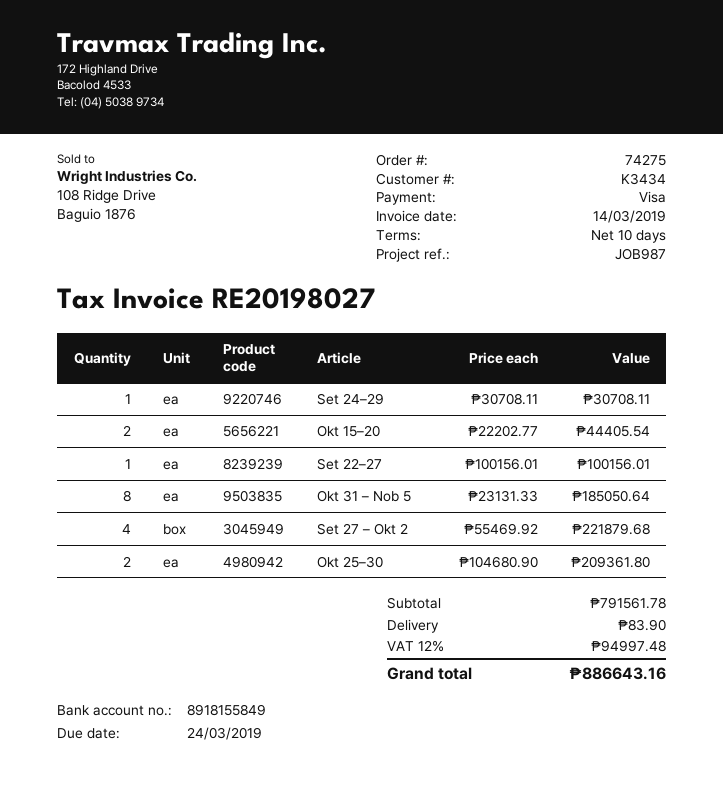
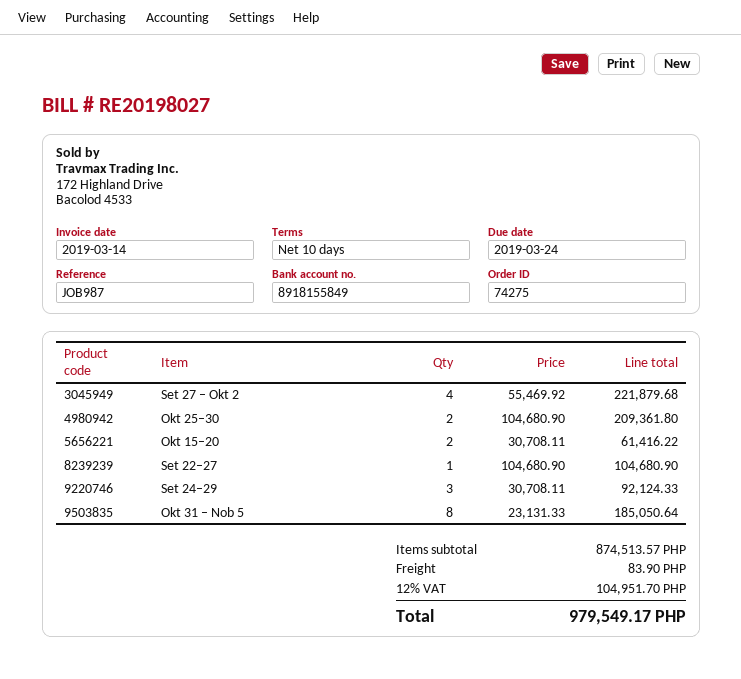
Set 24–29: 1 x 30708.11 = 30708.11 -> 3 x 30708.11 = 92124.33
Okt 15–20: 2 x 22202.77 = 44405.54 -> 2 x 30708.11 = 61416.22
Set 22–27: 1 x 100156.01 = 100156.01 -> 1 x 104680.90 = 104680.90
subtotal: 791561.78 -> 874513.57
tax: 12% = 94997.48 -> 12% = 104951.70
total: 886643.16 -> 979549.17

